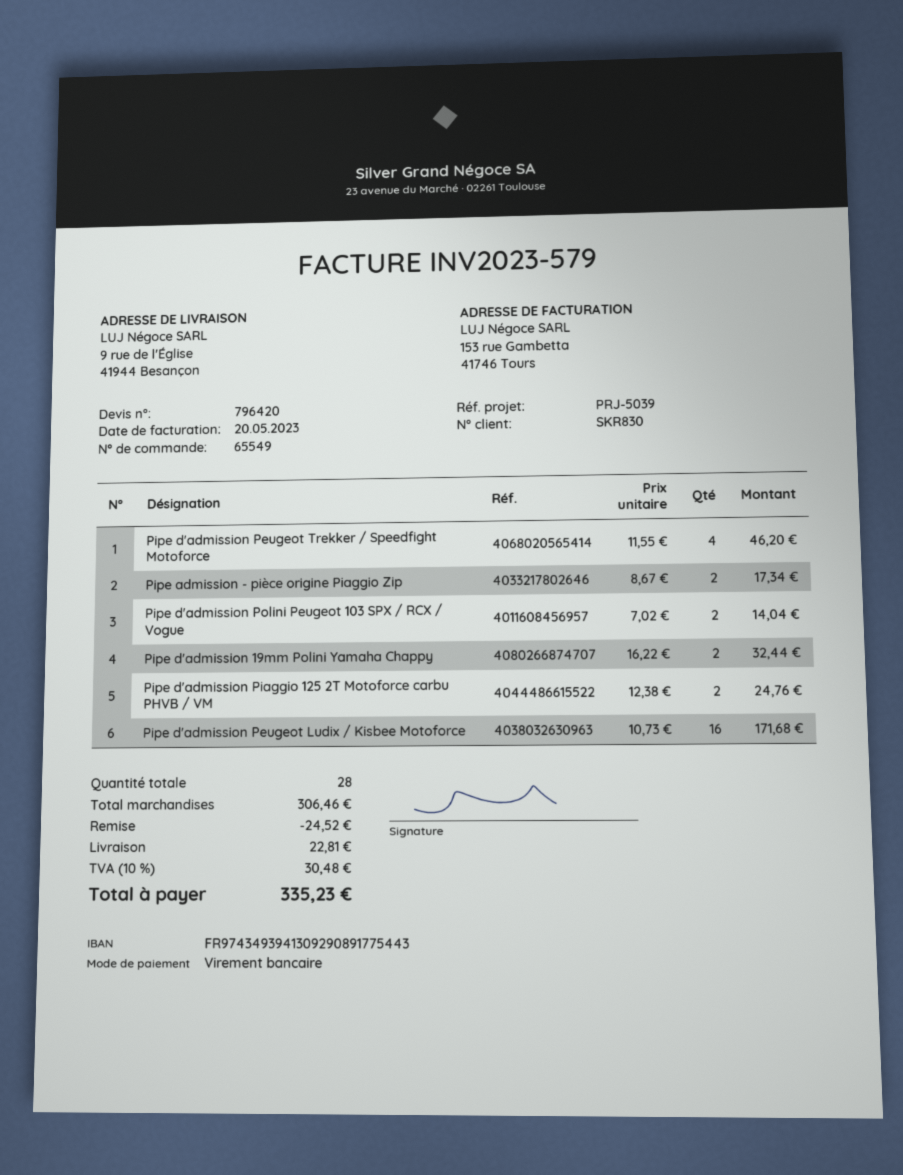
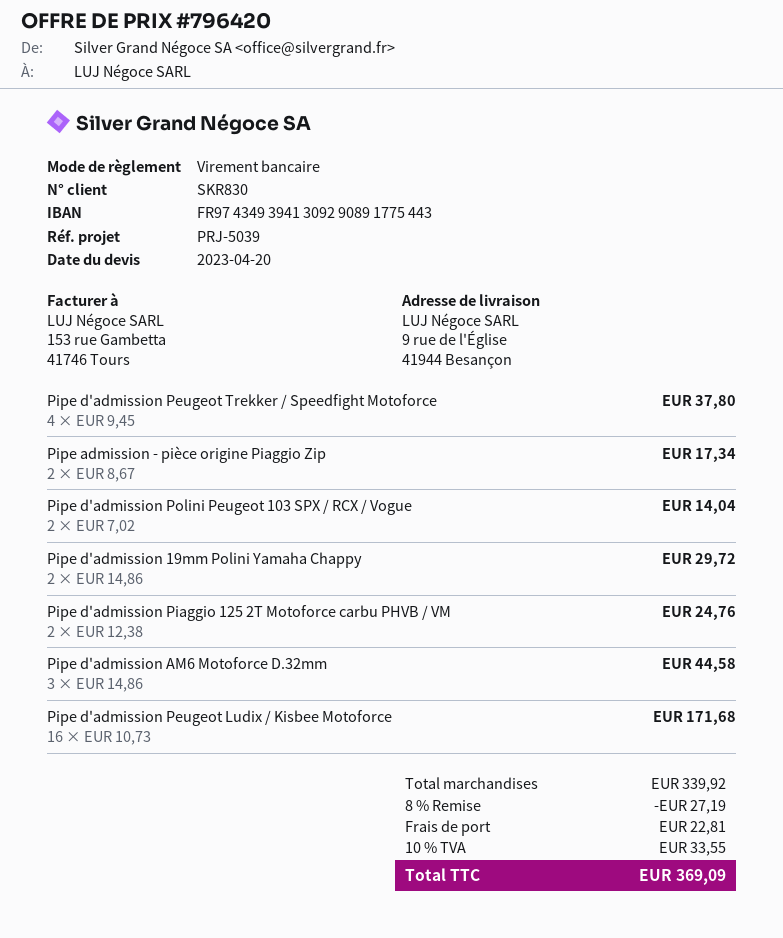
Pipe d'admission Peugeot Trekker / Speedfight Motoforce: 4 x 11.55 = 46.20 -> 4 x 9.45 = 37.80
Pipe d'admission 19mm Polini Yamaha Chappy: 2 x 16.22 = 32.44 -> 2 x 14.86 = 29.72
Pipe d'admission AM6 Motoforce D.32mm: none -> 3 x 14.86 = 44.58
subtotal: 306.46 -> 339.92
discount: 24.52 -> 27.19
tax: 10% = 30.48 -> 10% = 33.55
total: 335.23 -> 369.09

